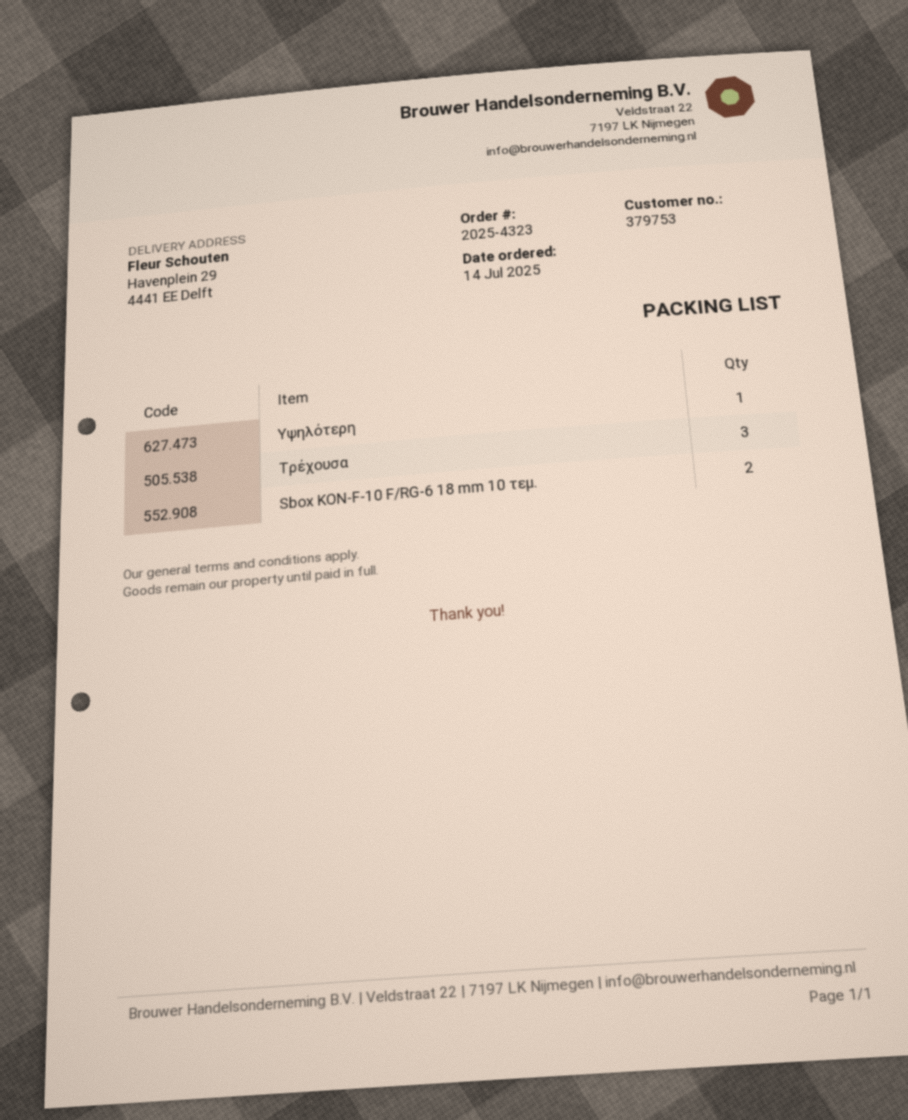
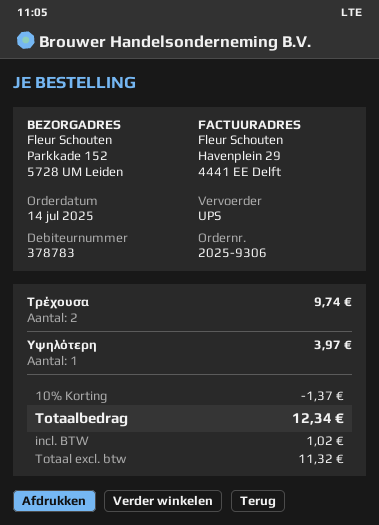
order number: 2025-4323 -> 2025-9306
customer number: 379753 -> 378783
ship to: Havenplein 29, 4441 EE Delft -> Parkkade 152, 5728 UM Leiden
Τρέχουσα: 3 -> 2
Sbox KON-F-10 F/RG-6 18 mm 10 τεμ.: 2 -> none

